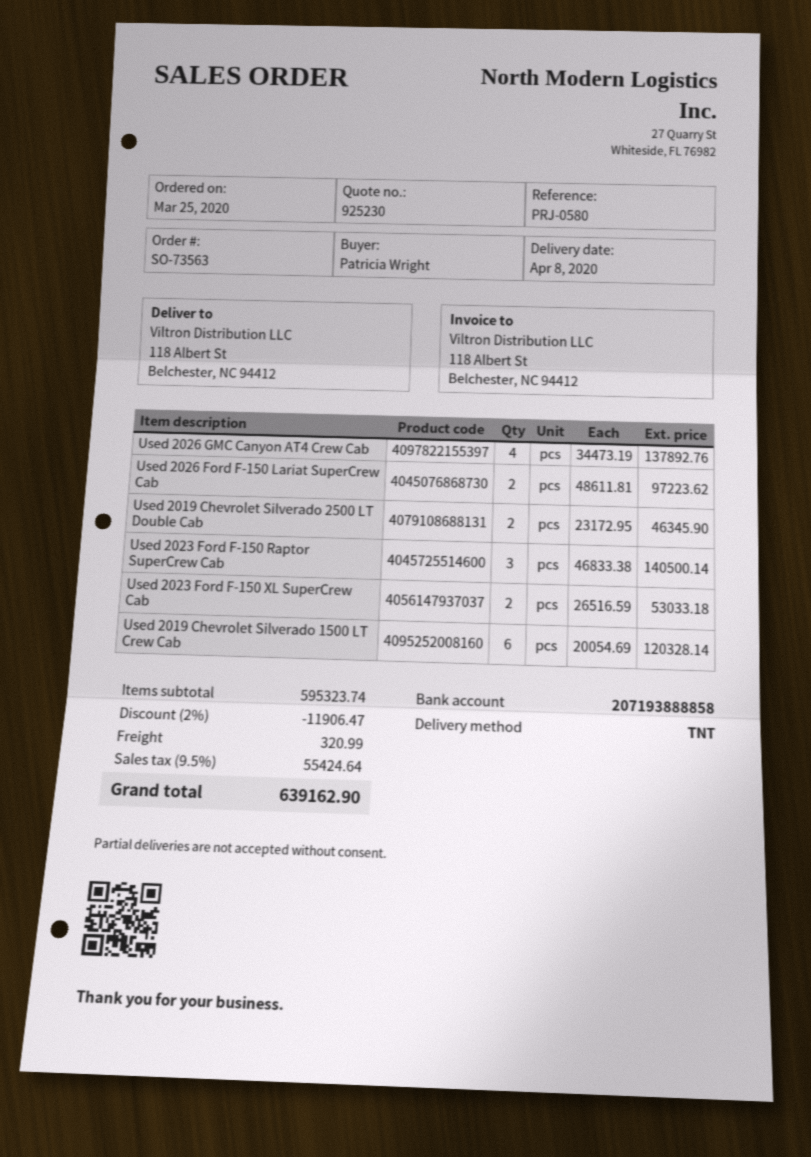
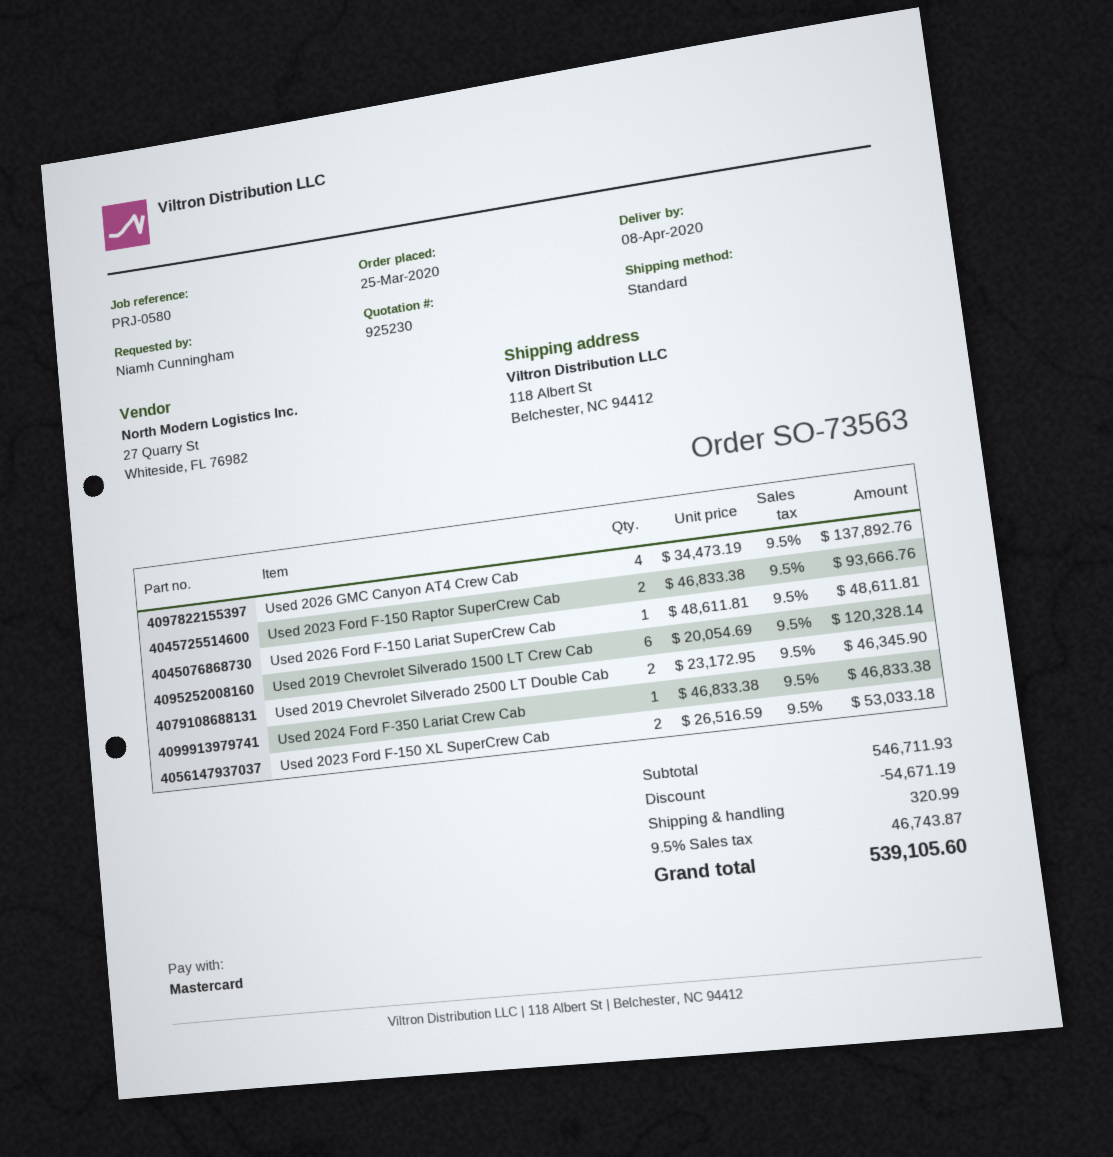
ordered by: Patricia Wright -> Niamh Cunningham
shipping method: TNT -> standard
Used 2026 Ford F-150 Lariat SuperCrew Cab: 2 x 48611.81 = 97223.62 -> 1 x 48611.81 = 48611.81
Used 2023 Ford F-150 Raptor SuperCrew Cab: 3 x 46833.38 = 140500.14 -> 2 x 46833.38 = 93666.76
Used 2024 Ford F-350 Lariat Crew Cab: none -> 1 x 46833.38 = 46833.38
subtotal: 595323.74 -> 546711.93
discount: 11906.47 -> 54671.19
tax: 9.5% = 55424.64 -> 9.5% = 46743.87
total: 639162.90 -> 539105.60

